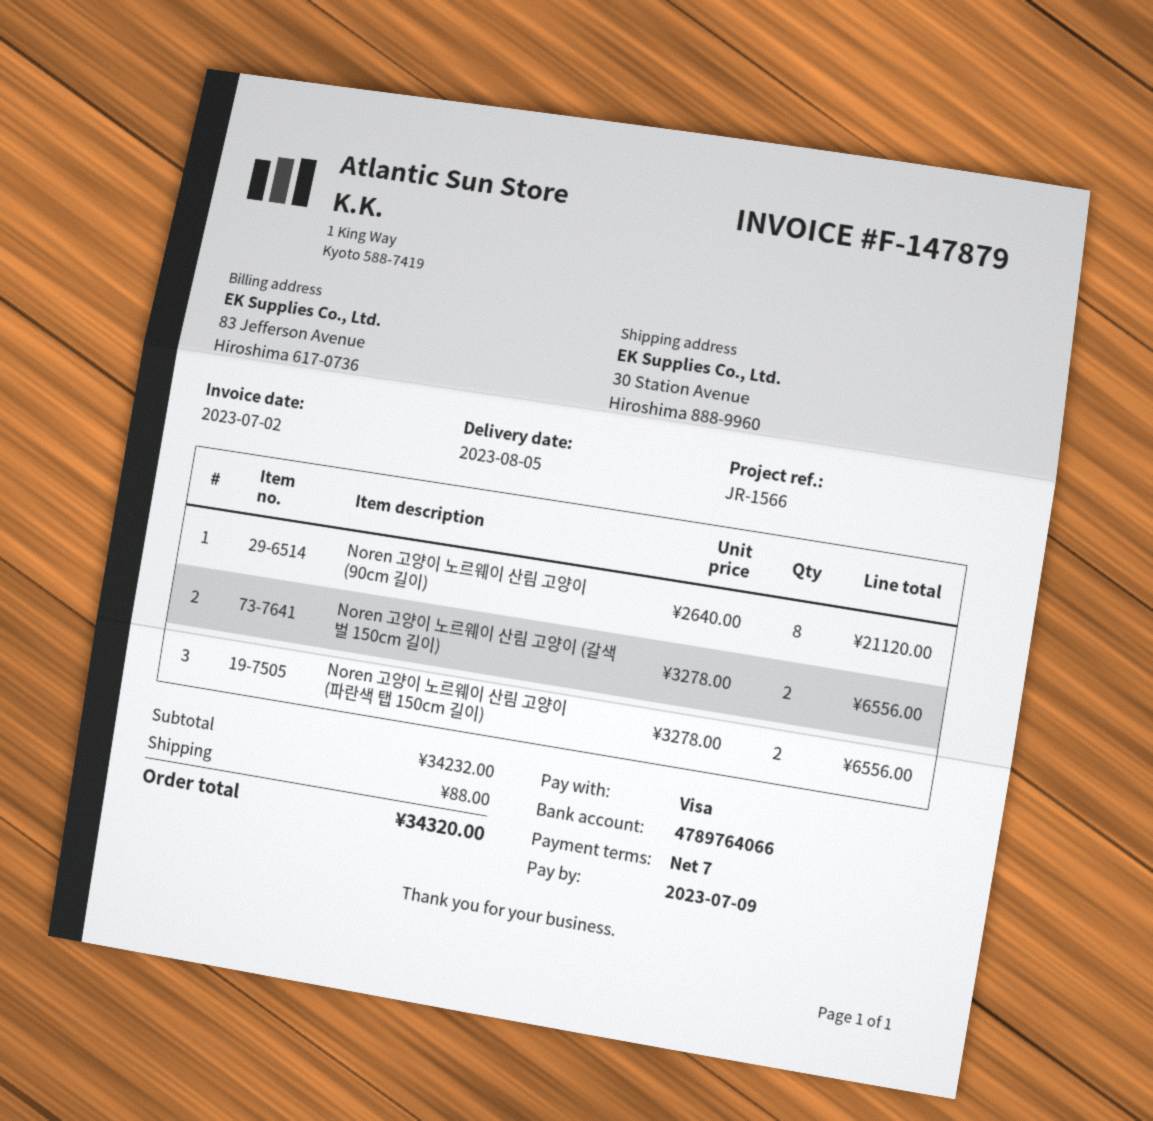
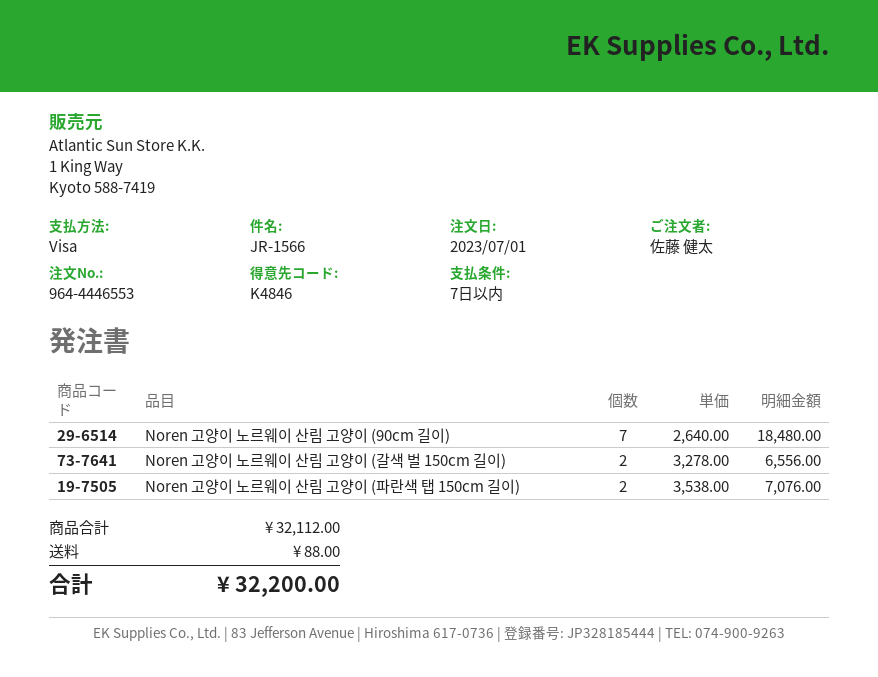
Noren 고양이 노르웨이 산림 고양이 (90cm 길이): 8 x 2640.00 = 21120.00 -> 7 x 2640.00 = 18480.00
Noren 고양이 노르웨이 산림 고양이 (파란색 탭 150cm 길이): 2 x 3278.00 = 6556.00 -> 2 x 3538.00 = 7076.00
subtotal: 34232.00 -> 32112.00
total: 34320.00 -> 32200.00

